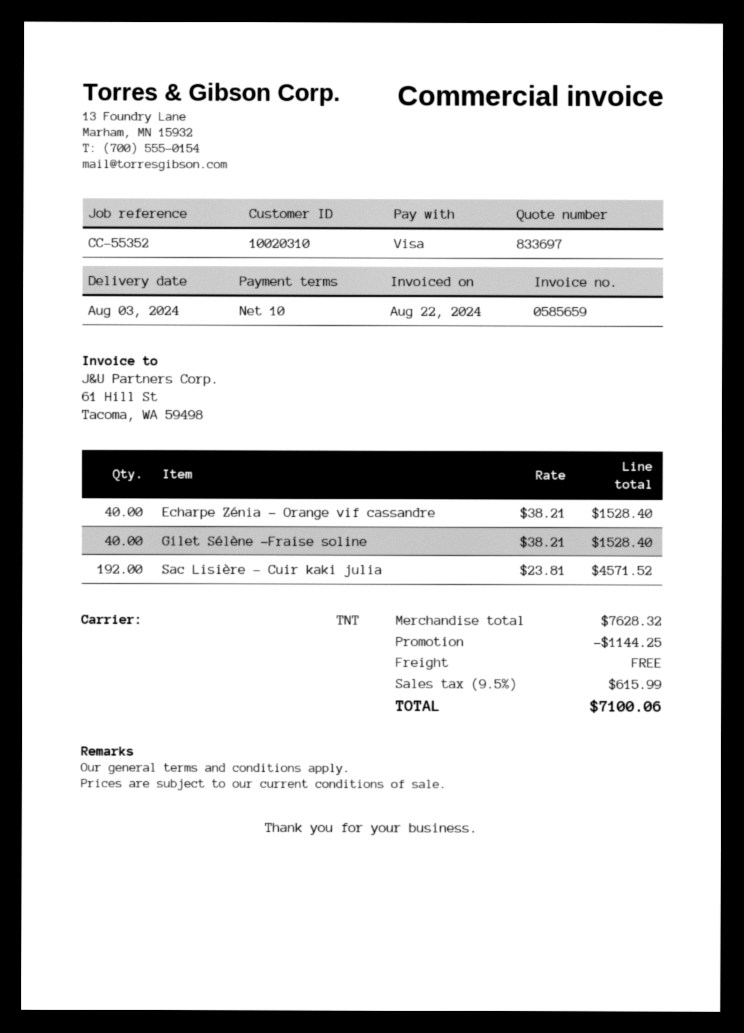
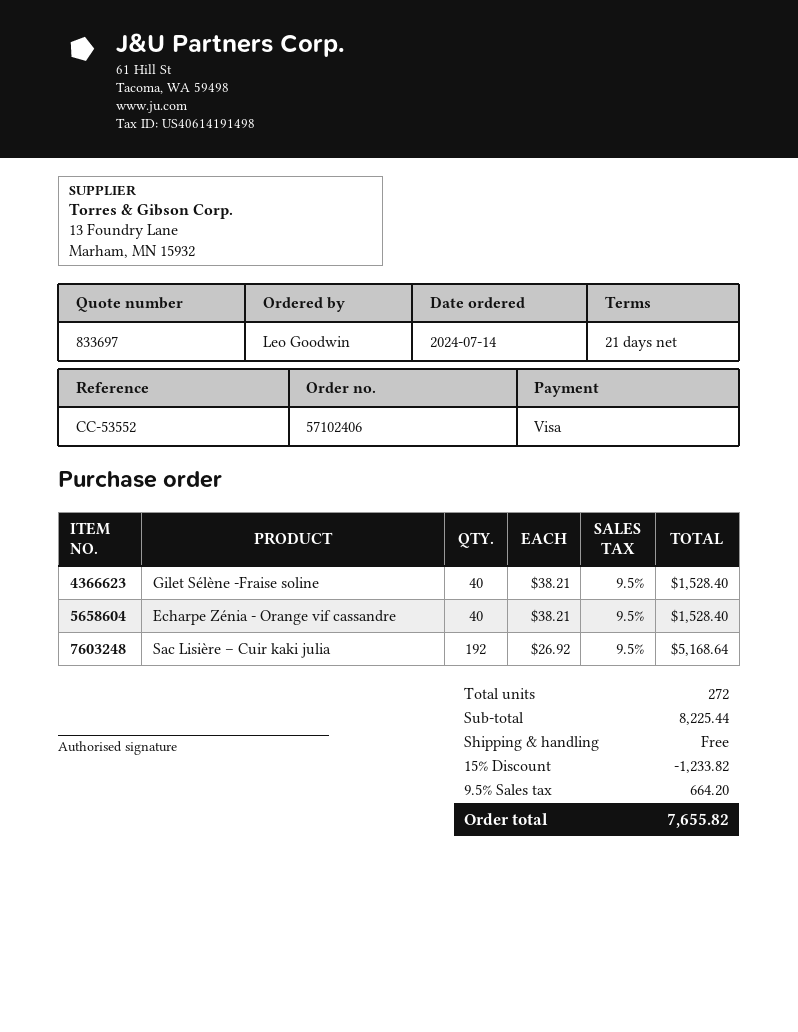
payment terms: 10 days -> 21 days
reference: CC-55352 -> CC-53552
Sac Lisière – Cuir kaki julia: 192 x 23.81 = 4571.52 -> 192 x 26.92 = 5168.64
subtotal: 7628.32 -> 8225.44
discount: 1144.25 -> 1233.82
tax: 9.5% = 615.99 -> 9.5% = 664.20
total: 7100.06 -> 7655.82

